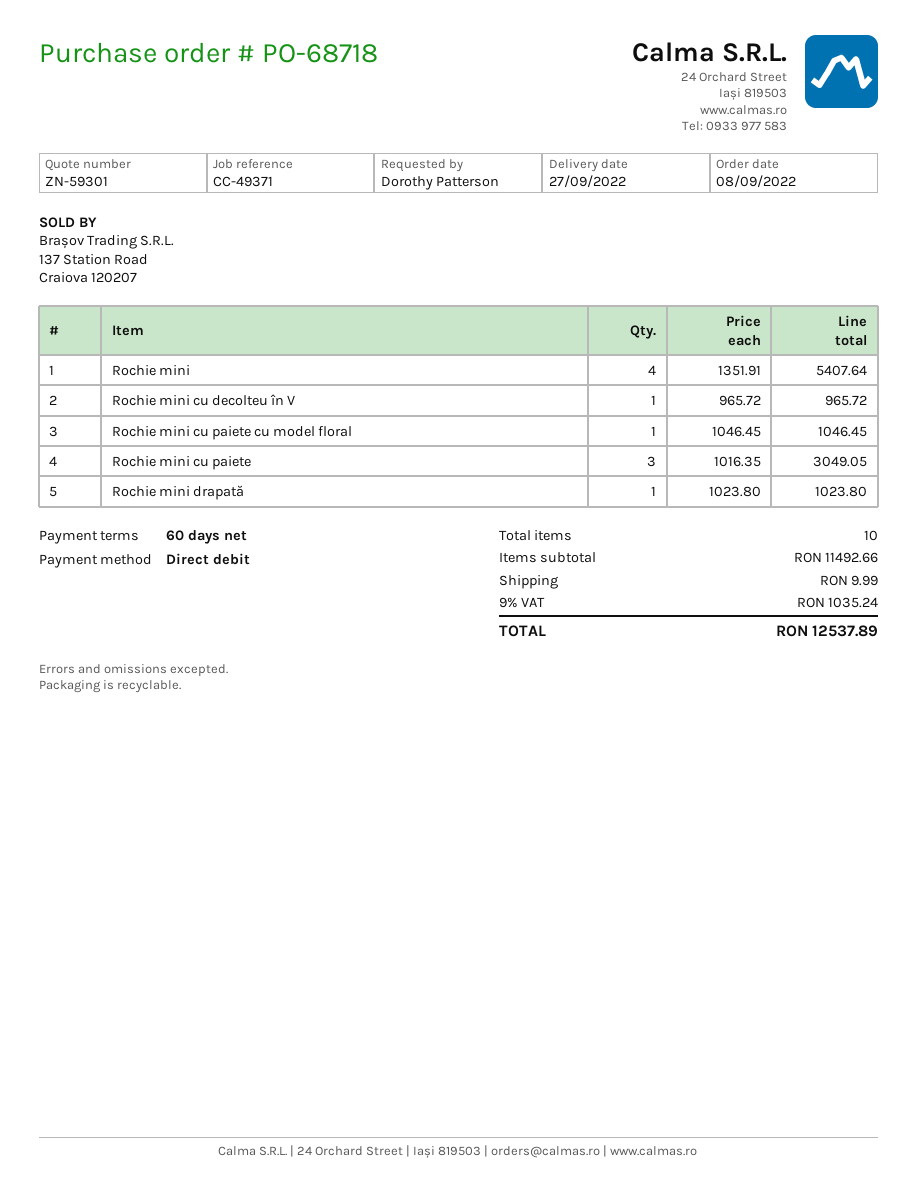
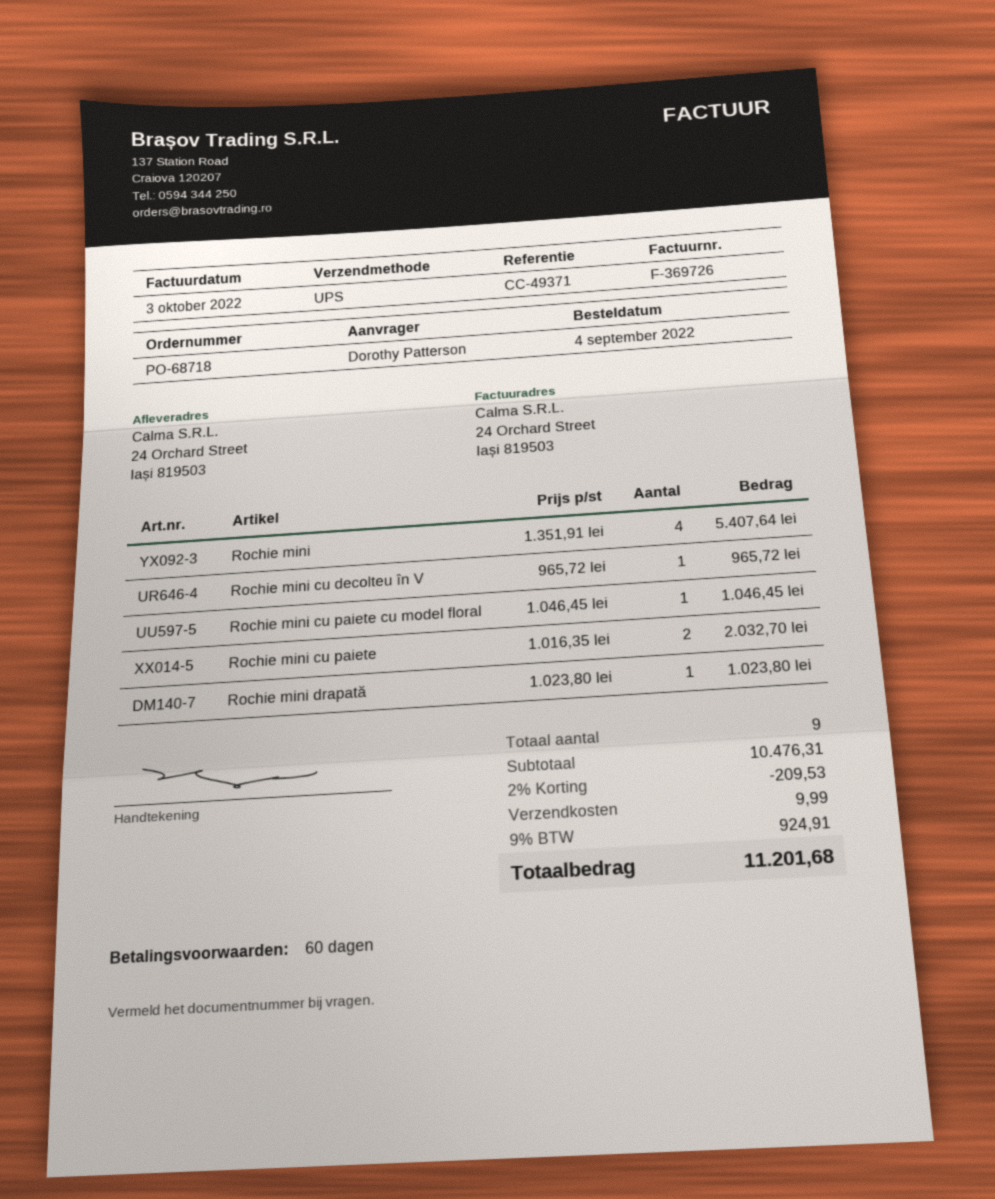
order date: 2022-09-08 -> 2022-09-04
Rochie mini cu paiete: 3 x 1016.35 = 3049.05 -> 2 x 1016.35 = 2032.70
total quantity: 10 -> 9
subtotal: 11492.66 -> 10476.31
discount: none -> 2% = 209.53
tax: 9% = 1035.24 -> 9% = 924.91
total: 12537.89 -> 11201.68

